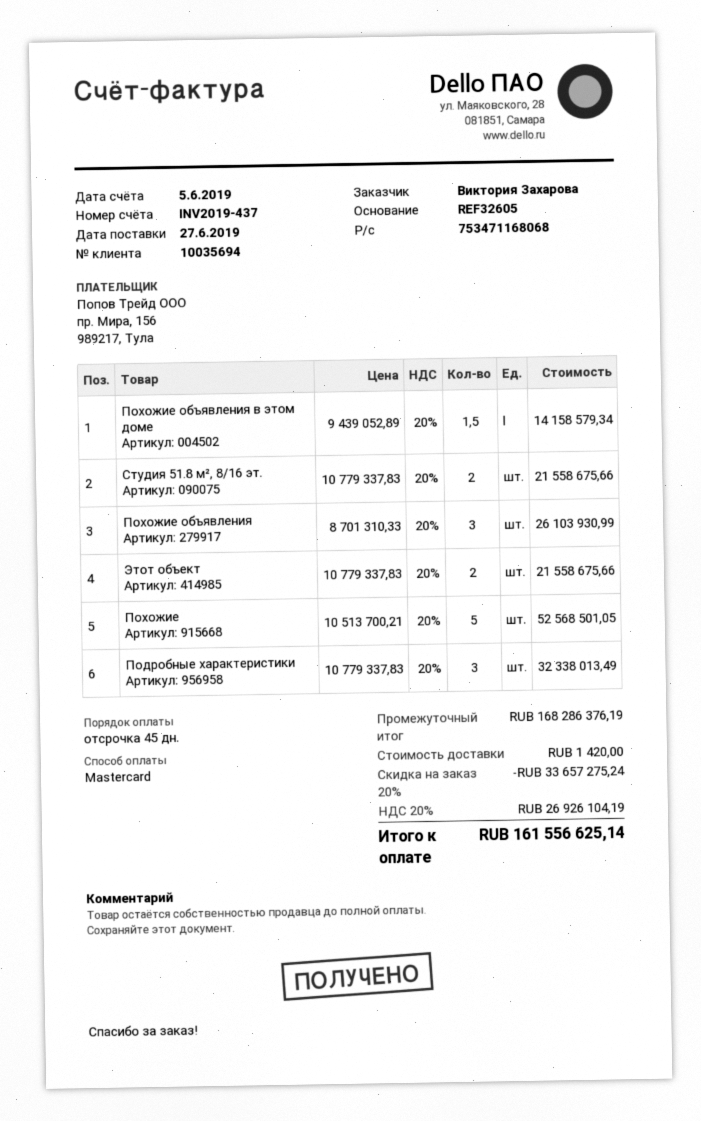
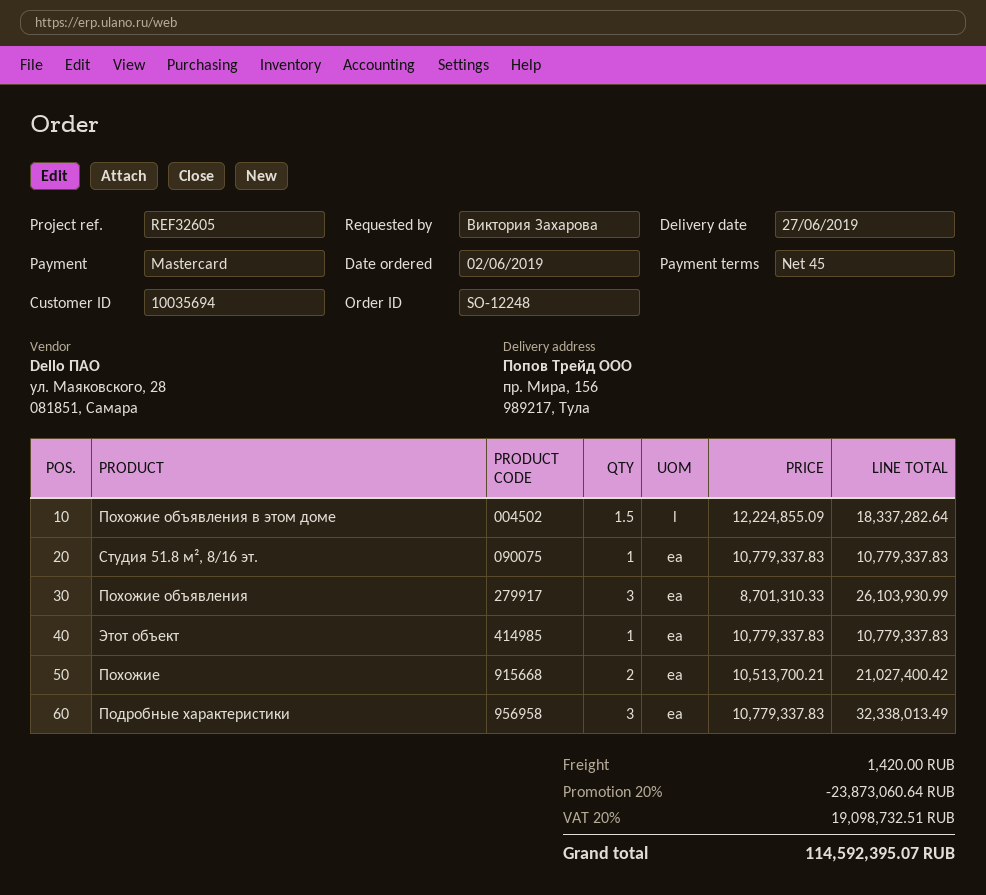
Похожие объявления в этом доме: 1.5 x 9439052.89 = 14158579.34 -> 1.5 x 12224855.09 = 18337282.64
Студия 51.8 м², 8/16 эт.: 2 x 10779337.83 = 21558675.66 -> 1 x 10779337.83 = 10779337.83
Этот объект: 2 x 10779337.83 = 21558675.66 -> 1 x 10779337.83 = 10779337.83
Похожие: 5 x 10513700.21 = 52568501.05 -> 2 x 10513700.21 = 21027400.42
discount: 20% = 33657275.24 -> 20% = 23873060.64
tax: 20% = 26926104.19 -> 20% = 19098732.51
total: 161556625.14 -> 114592395.07

